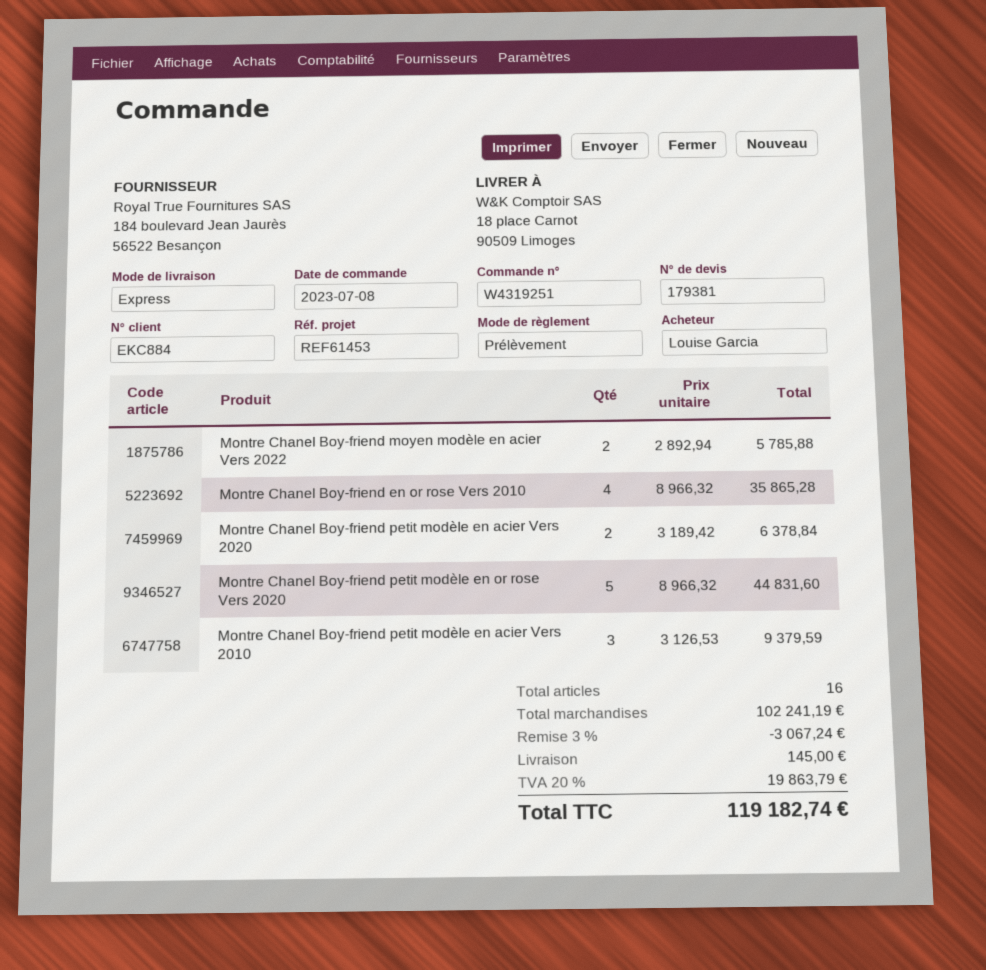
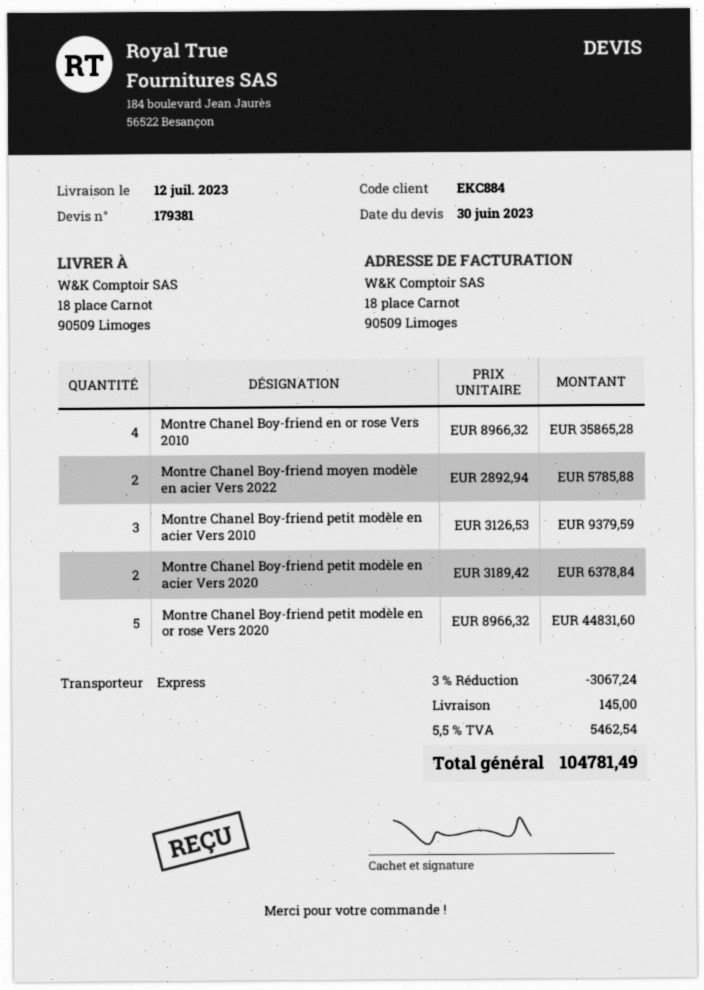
tax: 20% = 19863.79 -> 5.5% = 5462.54
total: 119182.74 -> 104781.49

